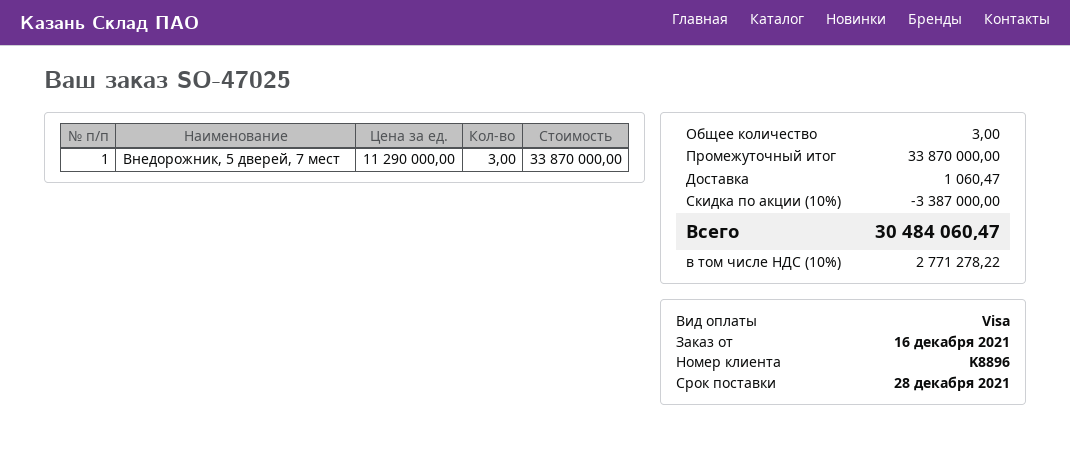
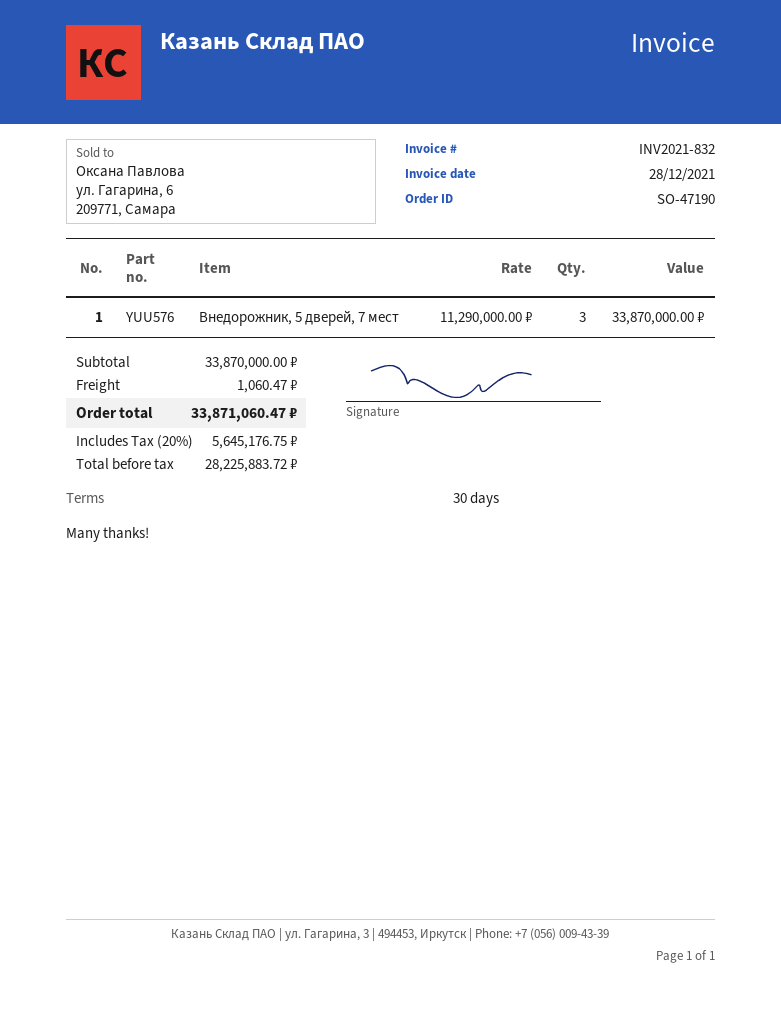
order number: SO-47025 -> SO-47190
discount: 10% = 3387000.00 -> none
tax: 10% = 2771278.22 -> 20% = 5645176.75
total: 30484060.47 -> 33871060.47

